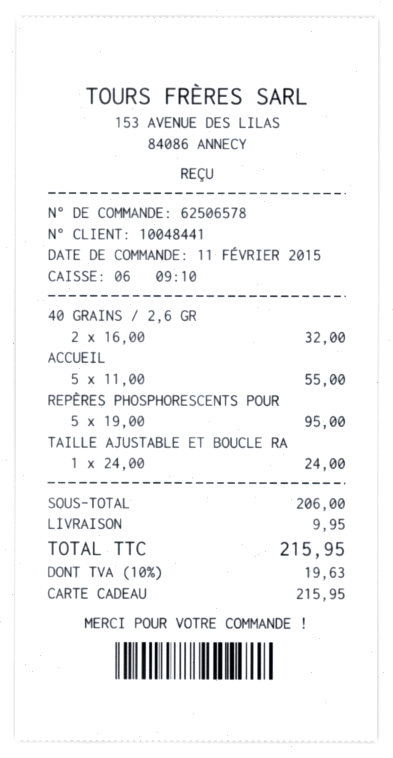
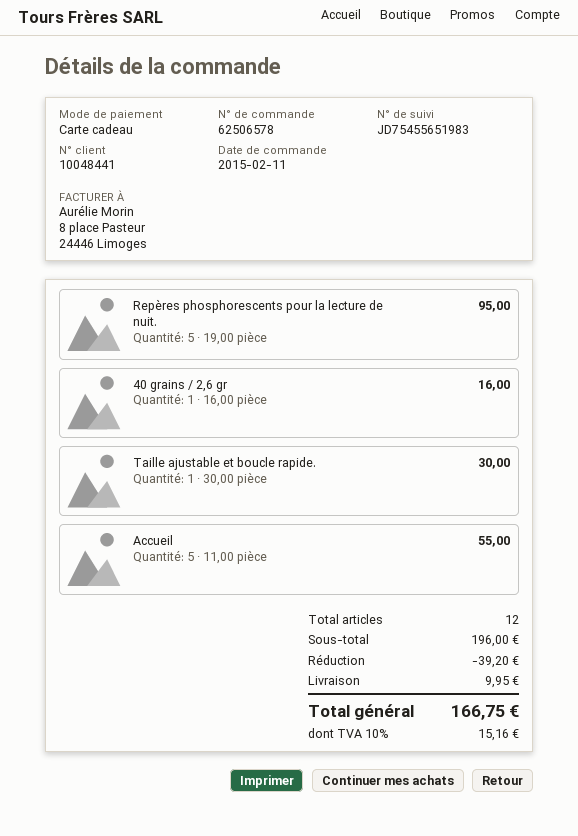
40 GRAINS / 2,6 GR: 2 x 16.00 = 32.00 -> 1 x 16.00 = 16.00
TAILLE AJUSTABLE ET BOUCLE RA: 1 x 24.00 = 24.00 -> 1 x 30.00 = 30.00
subtotal: 206.00 -> 196.00
discount: none -> 39.20
tax: 10% = 19.63 -> 10% = 15.16
total: 215.95 -> 166.75

